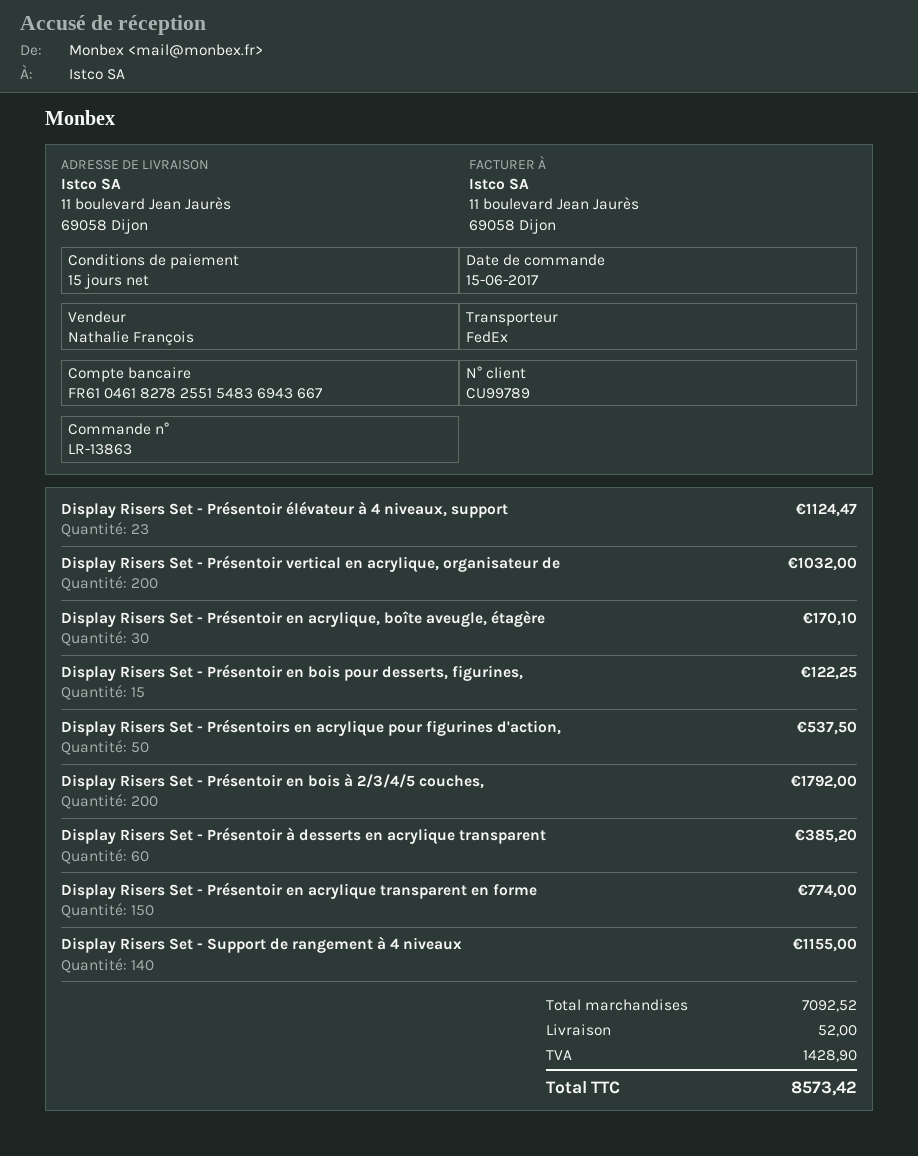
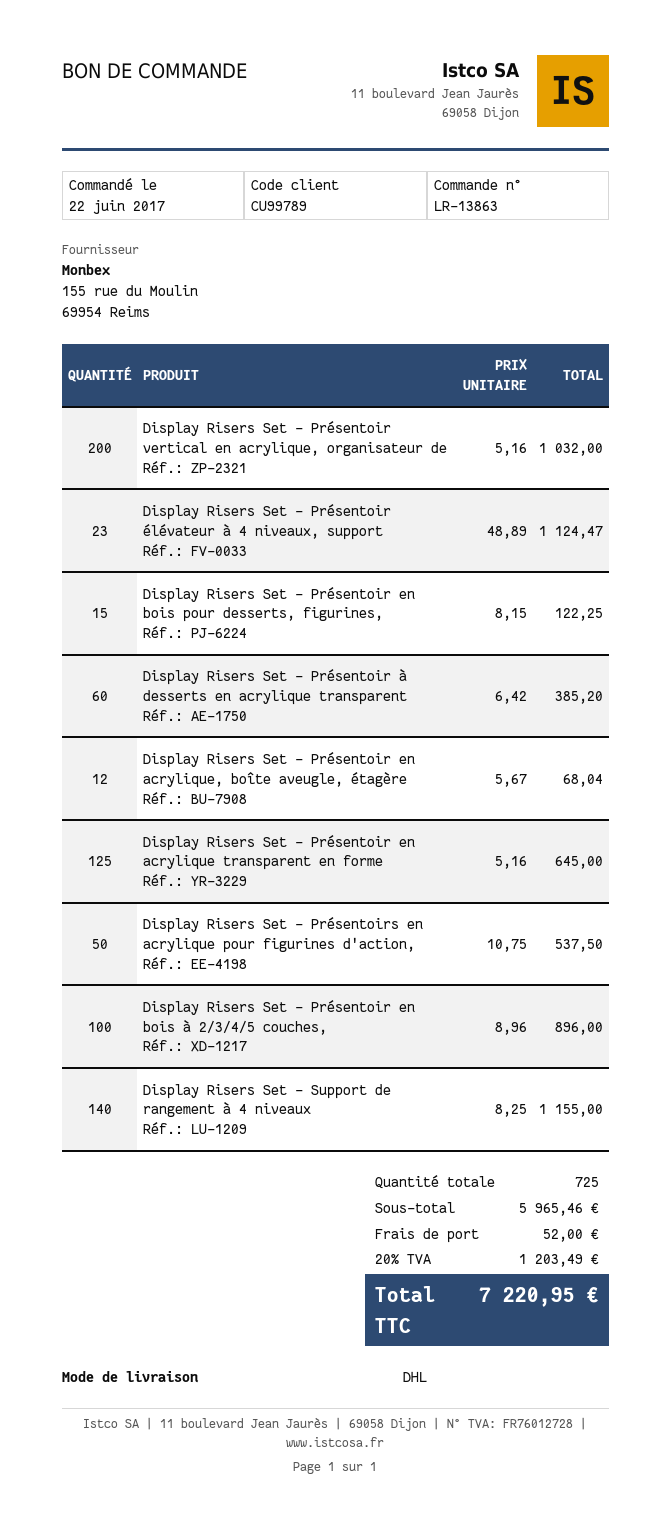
order date: 2017-06-15 -> 2017-06-22
shipping method: FedEx -> DHL
Display Risers Set - Présentoir en acrylique, boîte aveugle, étagère: 30 for 170.10 -> 12 for 68.04
Display Risers Set - Présentoir en bois à 2/3/4/5 couches,: 200 for 1792.00 -> 100 for 896.00
Display Risers Set - Présentoir en acrylique transparent en forme: 150 for 774.00 -> 125 for 645.00
subtotal: 7092.52 -> 5965.46
tax: 1428.90 -> 1203.49
total: 8573.42 -> 7220.95

